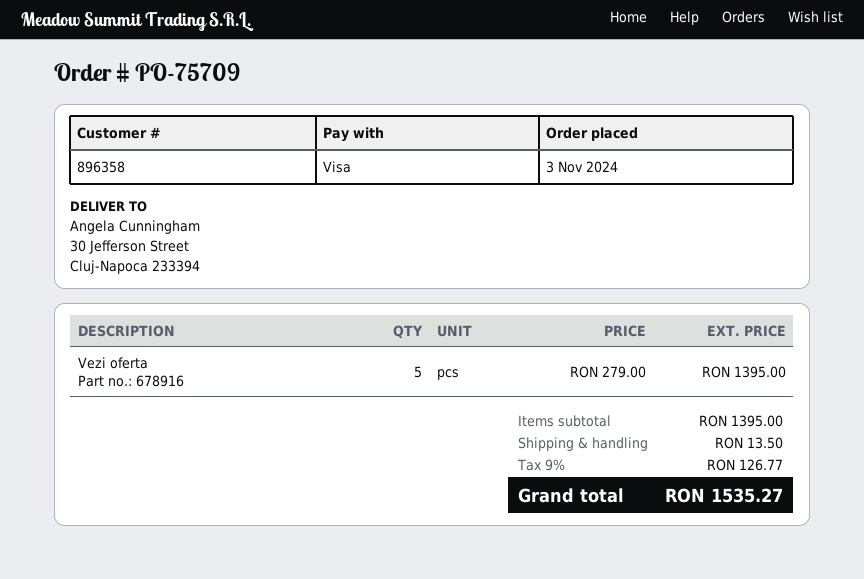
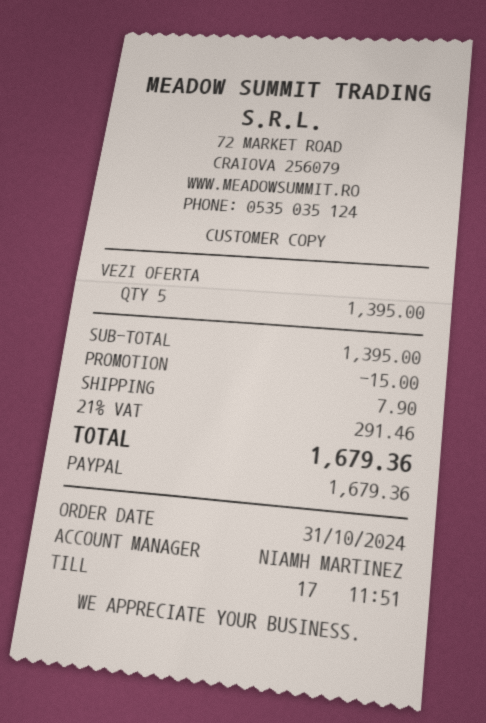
order date: 2024-11-03 -> 2024-10-31
payment method: Visa -> PayPal
discount: none -> 15.00
shipping: 13.50 -> 7.90
tax: 9% = 126.77 -> 21% = 291.46
total: 1535.27 -> 1679.36

